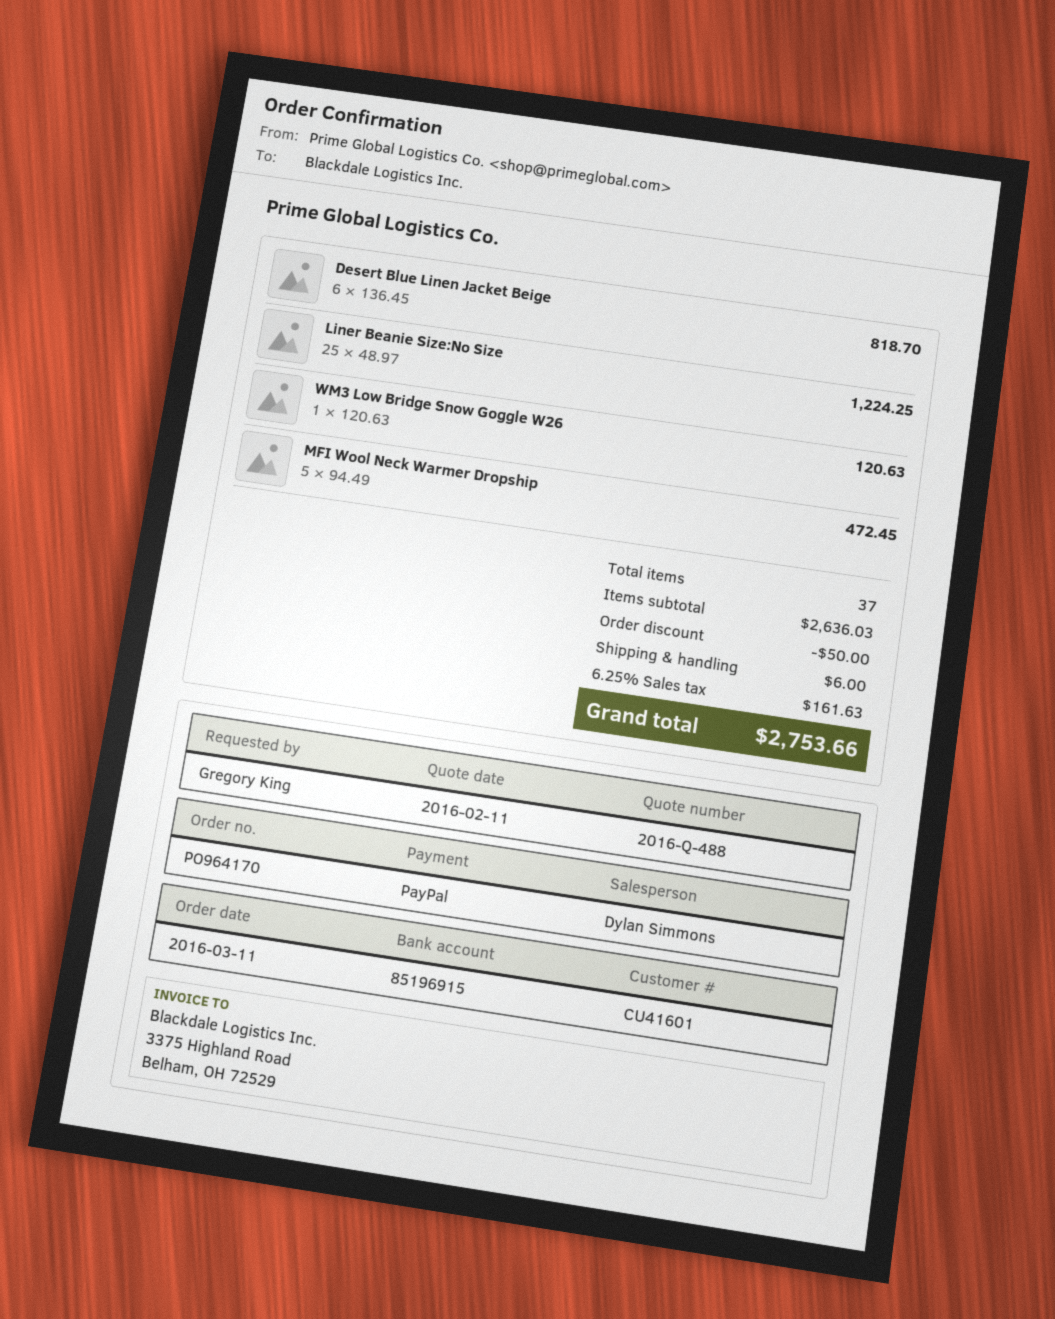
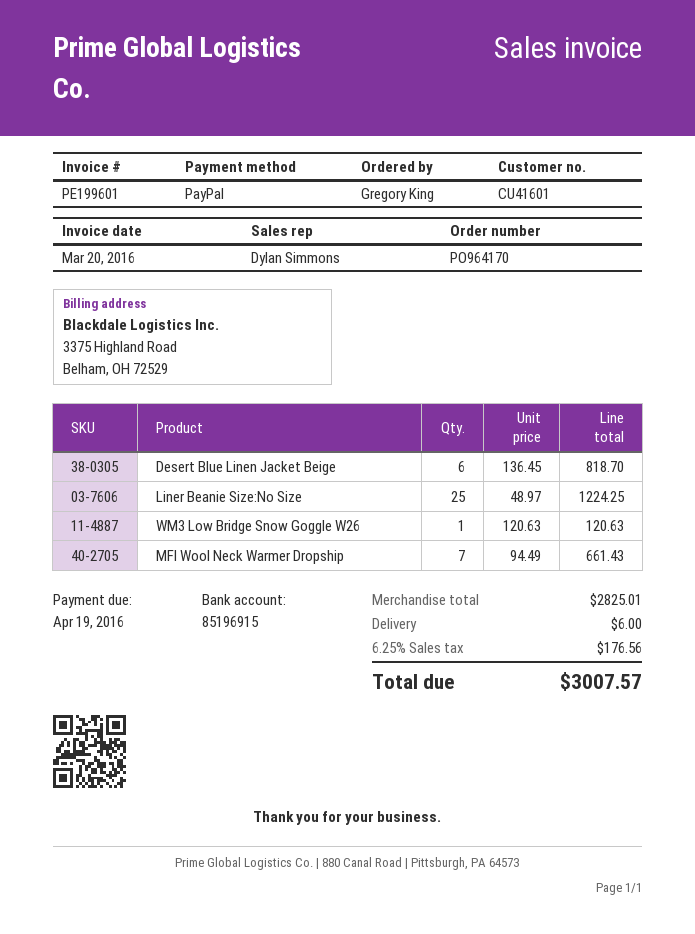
MFI Wool Neck Warmer Dropship: 5 x 94.49 = 472.45 -> 7 x 94.49 = 661.43
subtotal: 2636.03 -> 2825.01
discount: 50.00 -> none
tax: 6.25% = 161.63 -> 6.25% = 176.56
total: 2753.66 -> 3007.57

